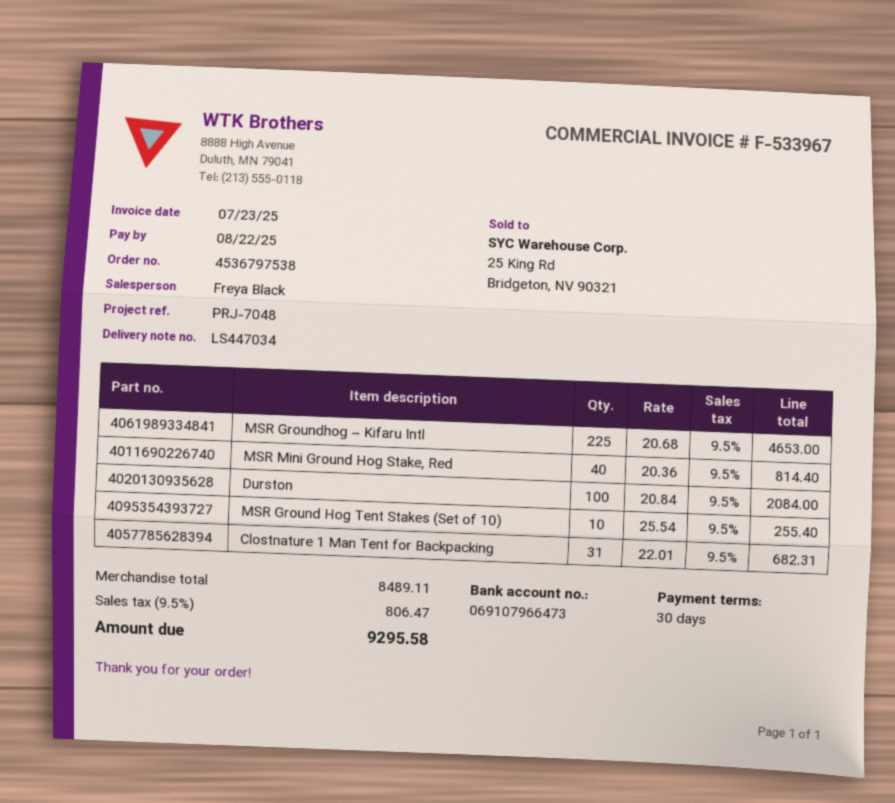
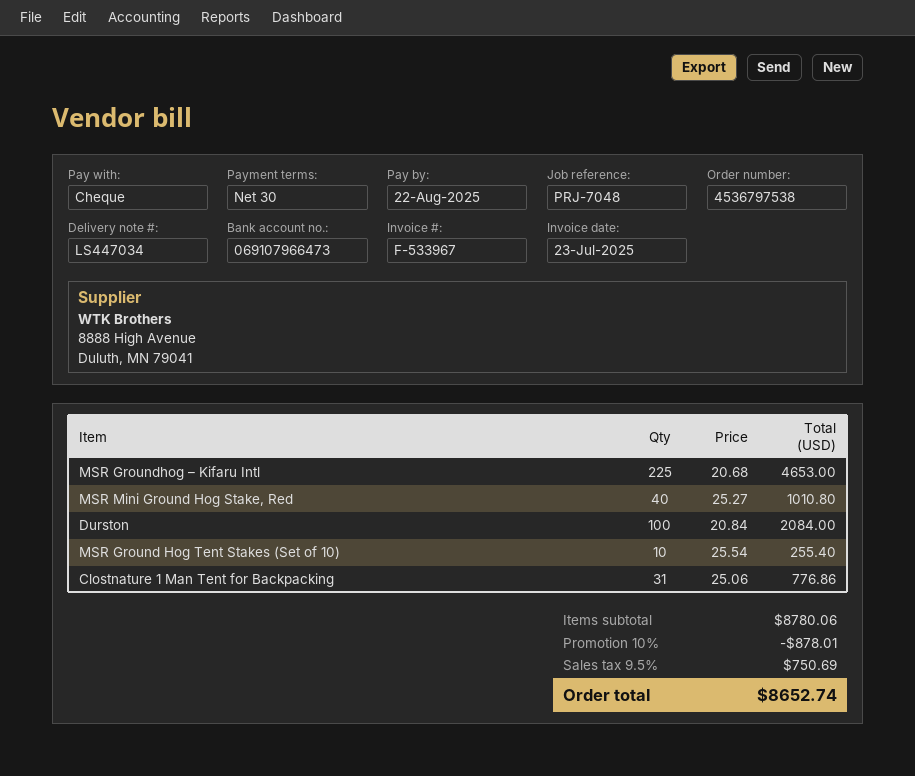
MSR Mini Ground Hog Stake, Red: 40 x 20.36 = 814.40 -> 40 x 25.27 = 1010.80
Clostnature 1 Man Tent for Backpacking: 31 x 22.01 = 682.31 -> 31 x 25.06 = 776.86
subtotal: 8489.11 -> 8780.06
discount: none -> 10% = 878.01
tax: 9.5% = 806.47 -> 9.5% = 750.69
total: 9295.58 -> 8652.74

